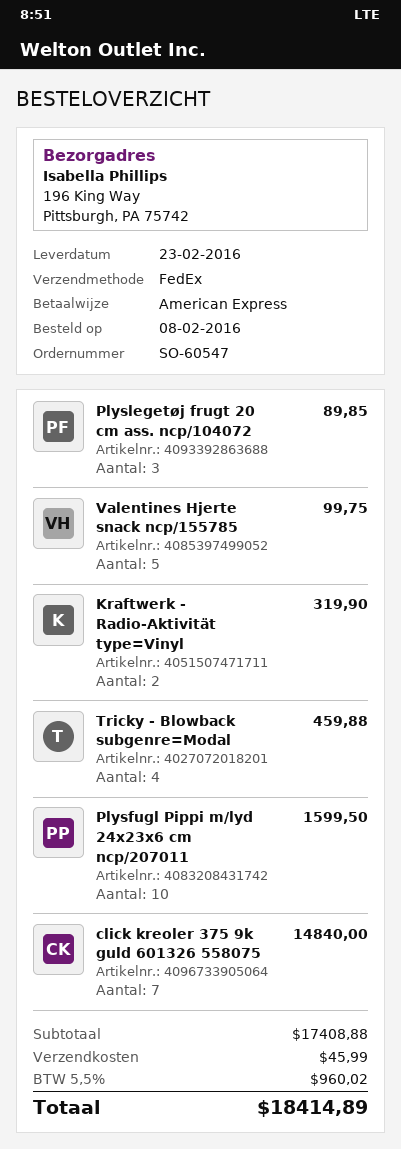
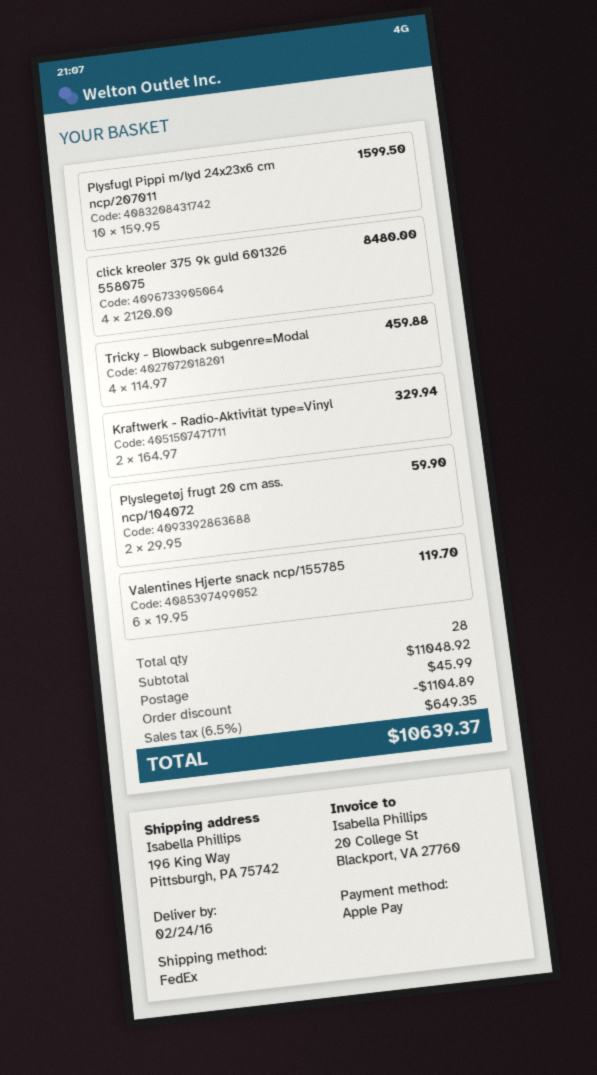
delivery date: 2016-02-23 -> 2016-02-24
payment method: American Express -> Apple Pay
Plyslegetøj frugt 20 cm ass. ncp/104072: 3 for 89.85 -> 2 for 59.90
Valentines Hjerte snack ncp/155785: 5 for 99.75 -> 6 for 119.70
Kraftwerk - Radio-Aktivität type=Vinyl: 2 for 319.90 -> 2 for 329.94
click kreoler 375 9k guld 601326 558075: 7 for 14840.00 -> 4 for 8480.00
subtotal: 17408.88 -> 11048.92
discount: none -> 1104.89
tax: 5.5% = 960.02 -> 6.5% = 649.35
total: 18414.89 -> 10639.37

